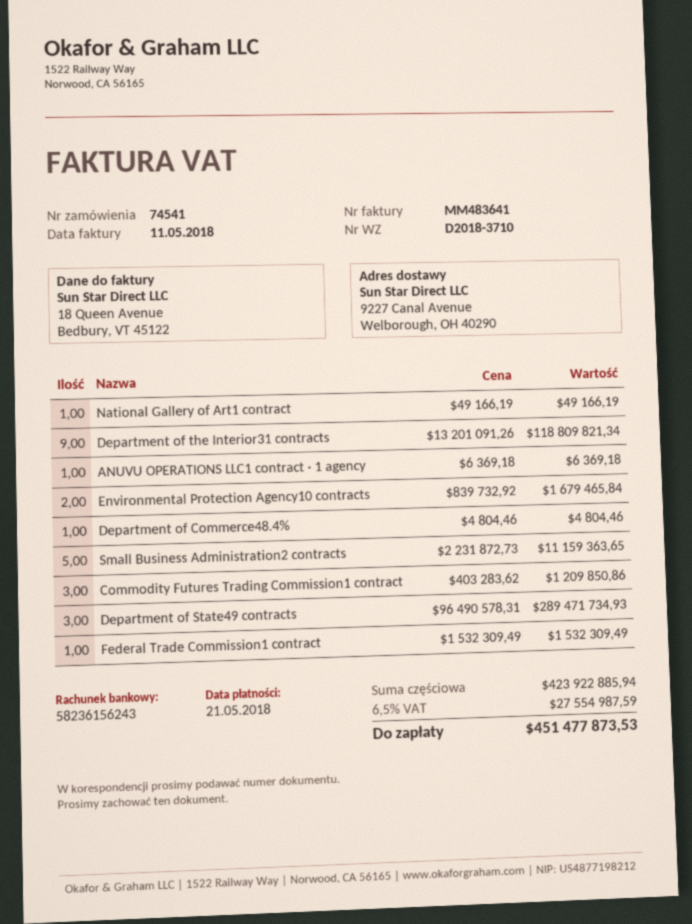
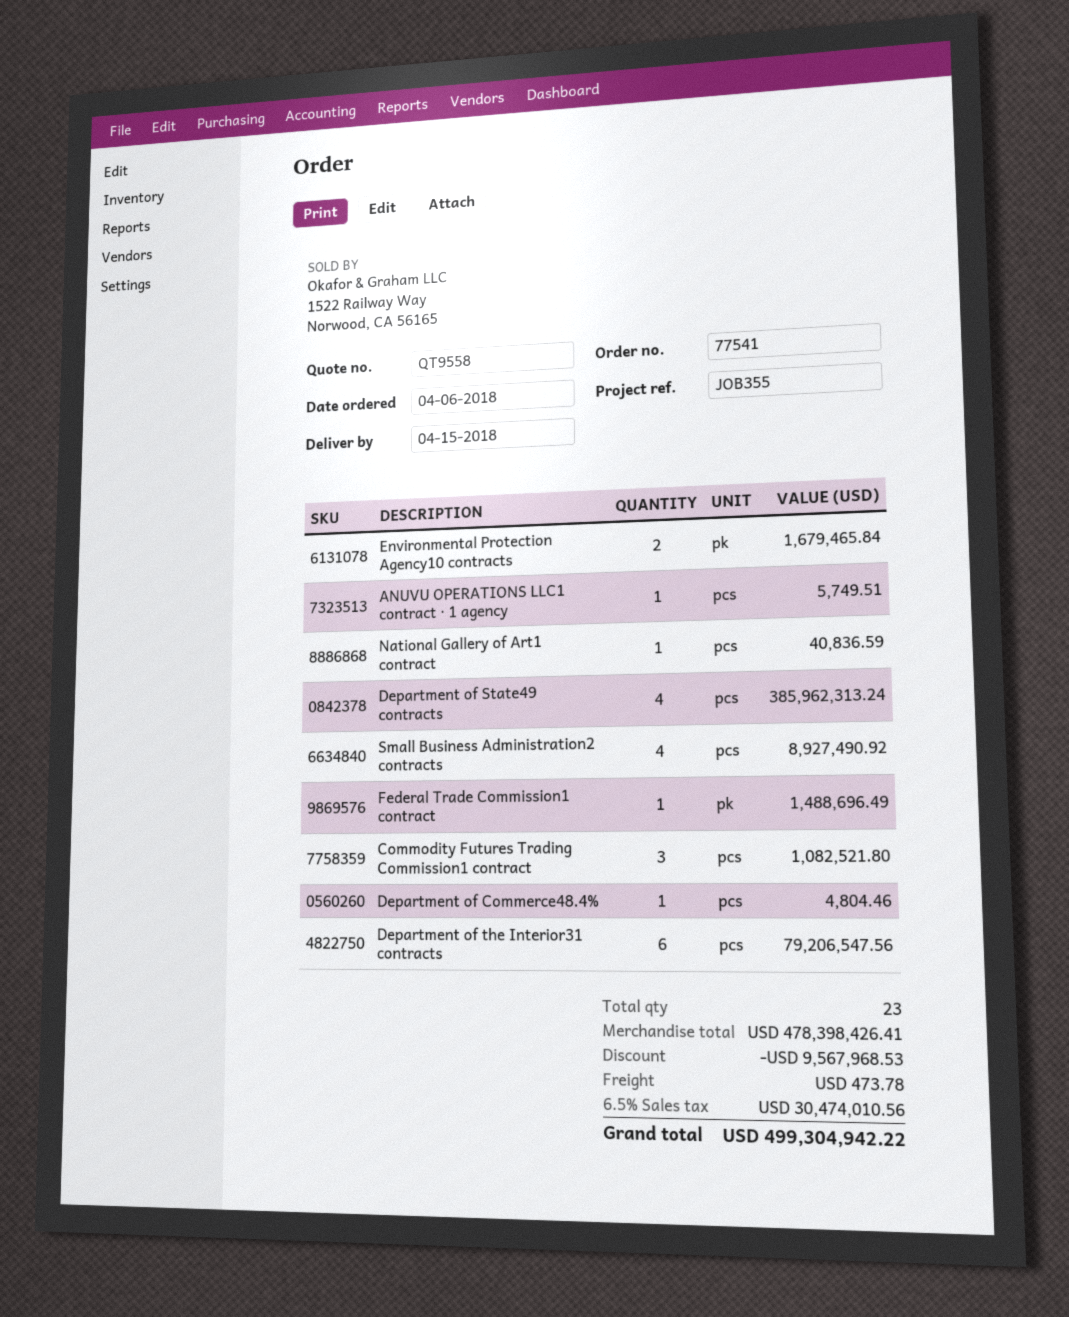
order number: 74541 -> 77541
National Gallery of Art1 contract: 1 for 49166.19 -> 1 for 40836.59
Department of the Interior31 contracts: 9 for 118809821.34 -> 6 for 79206547.56
ANUVU OPERATIONS LLC1 contract · 1 agency: 1 for 6369.18 -> 1 for 5749.51
Small Business Administration2 contracts: 5 for 11159363.65 -> 4 for 8927490.92
Commodity Futures Trading Commission1 contract: 3 for 1209850.86 -> 3 for 1082521.80
Department of State49 contracts: 3 for 289471734.93 -> 4 for 385962313.24
Federal Trade Commission1 contract: 1 for 1532309.49 -> 1 for 1488696.49
subtotal: 423922885.94 -> 478398426.41
discount: none -> 9567968.53
shipping: none -> 473.78
tax: 6.5% = 27554987.59 -> 6.5% = 30474010.56
total: 451477873.53 -> 499304942.22

